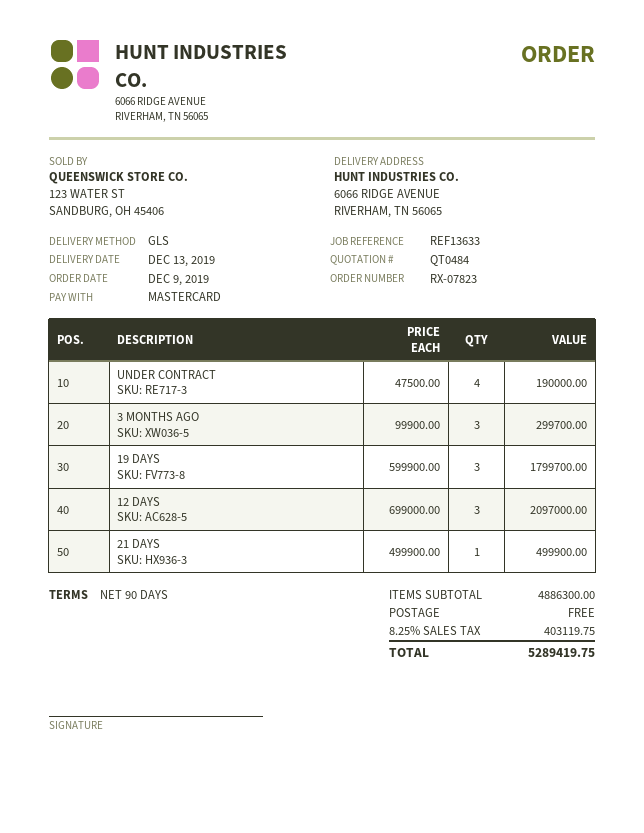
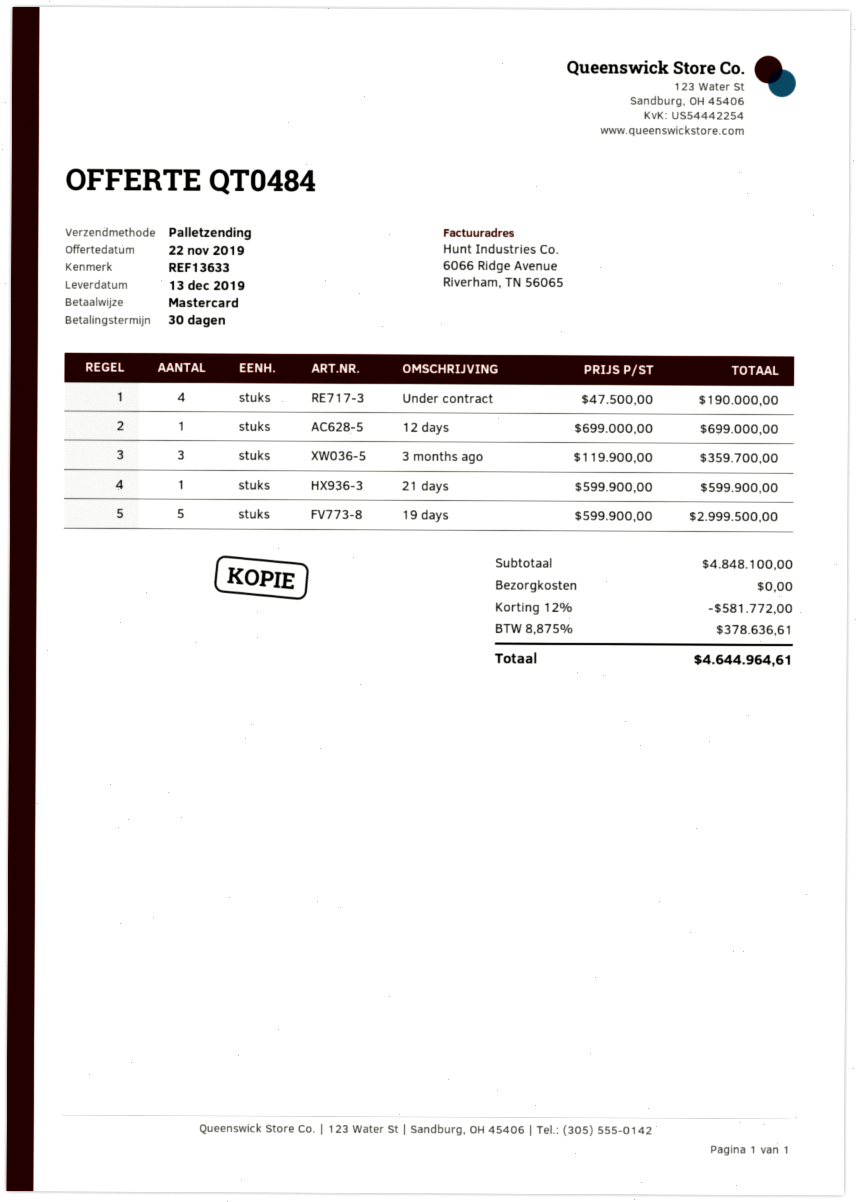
payment terms: 90 days -> 30 days
shipping method: GLS -> pallet freight
3 MONTHS AGO: 3 x 99900.00 = 299700.00 -> 3 x 119900.00 = 359700.00
19 DAYS: 3 x 599900.00 = 1799700.00 -> 5 x 599900.00 = 2999500.00
12 DAYS: 3 x 699000.00 = 2097000.00 -> 1 x 699000.00 = 699000.00
21 DAYS: 1 x 499900.00 = 499900.00 -> 1 x 599900.00 = 599900.00
subtotal: 4886300.00 -> 4848100.00
discount: none -> 12% = 581772.00
tax: 8.25% = 403119.75 -> 8.875% = 378636.61
total: 5289419.75 -> 4644964.61

